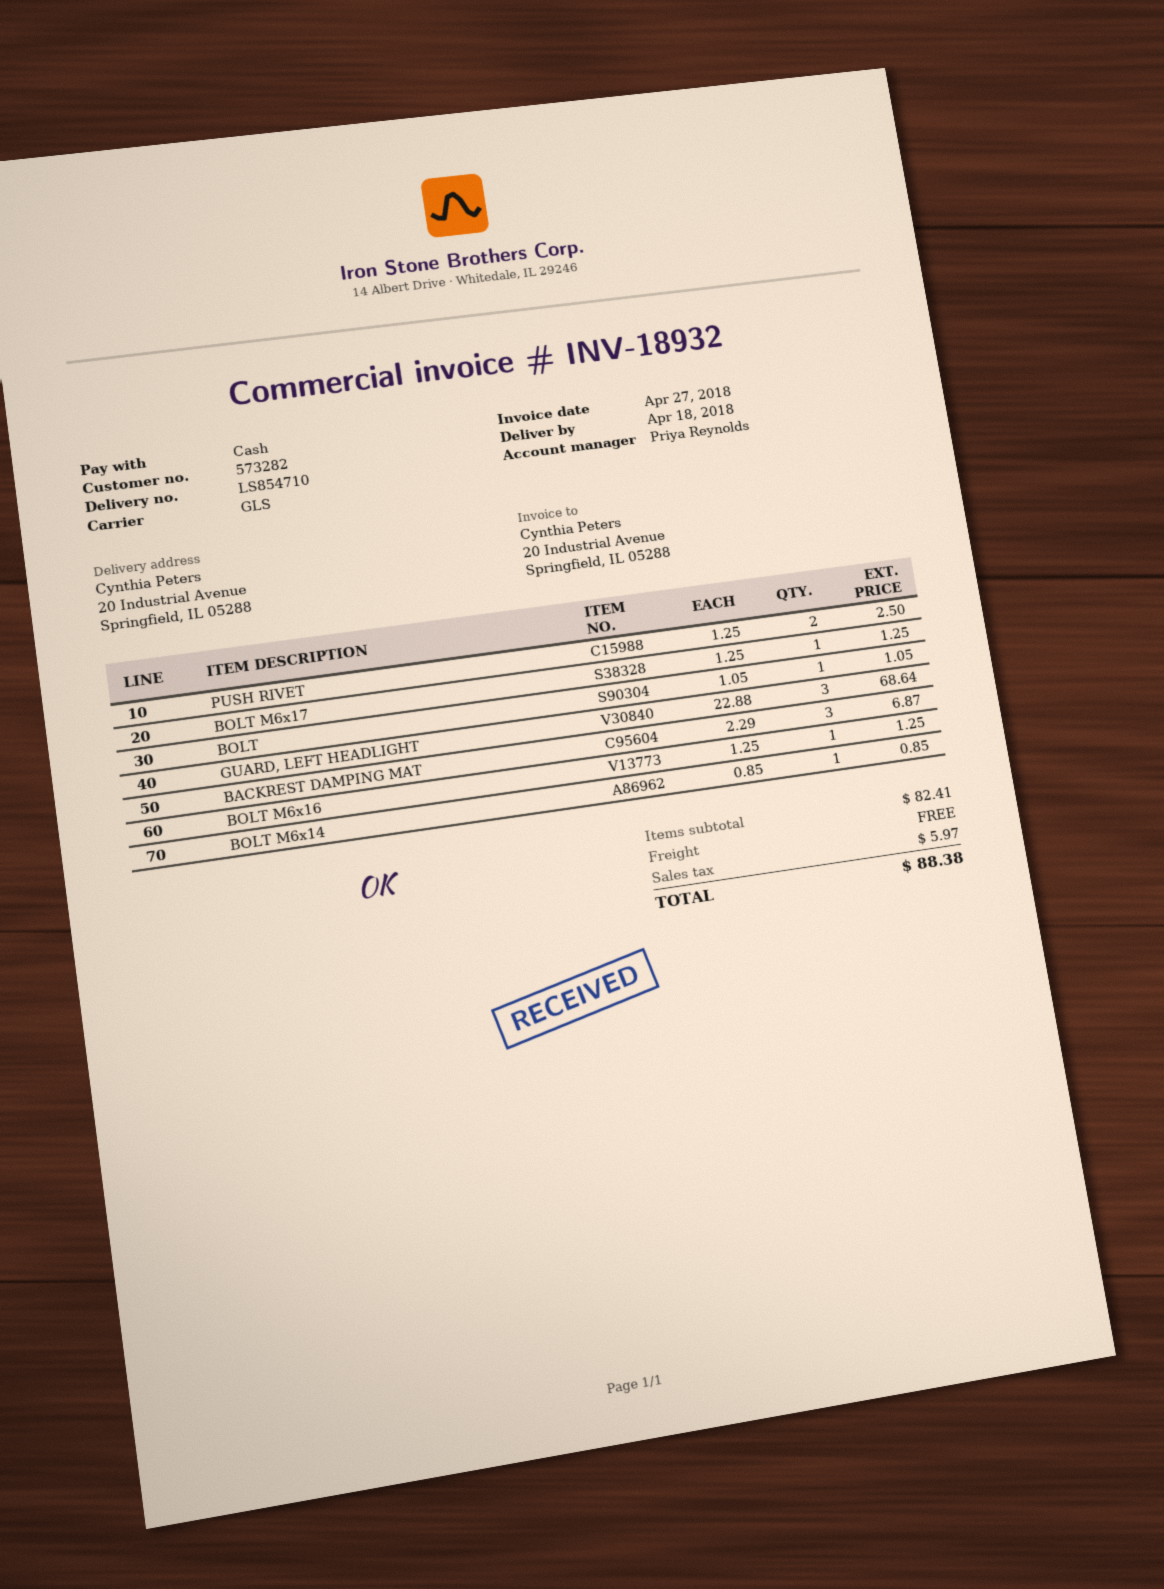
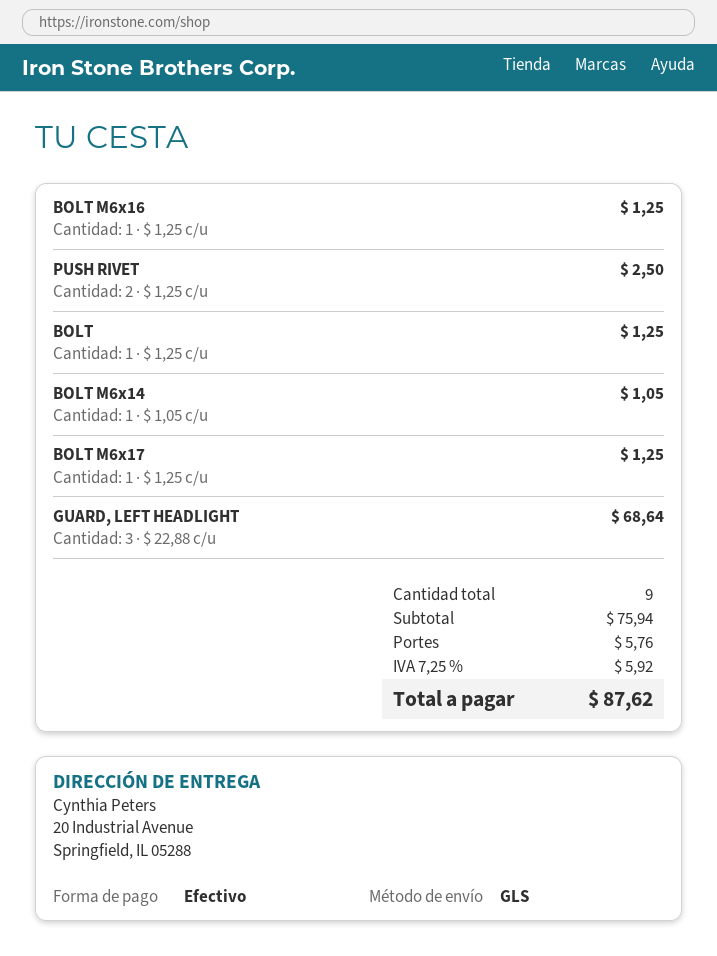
BOLT: 1 x 1.05 = 1.05 -> 1 x 1.25 = 1.25
BACKREST DAMPING MAT: 3 x 2.29 = 6.87 -> none
BOLT M6x14: 1 x 0.85 = 0.85 -> 1 x 1.05 = 1.05
subtotal: 82.41 -> 75.94
shipping: 0.00 -> 5.76
tax: 5.97 -> 5.92
total: 88.38 -> 87.62

